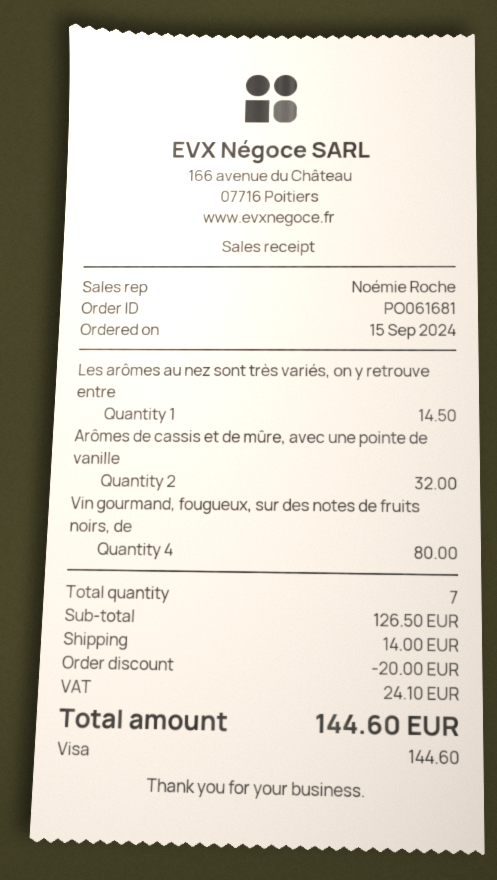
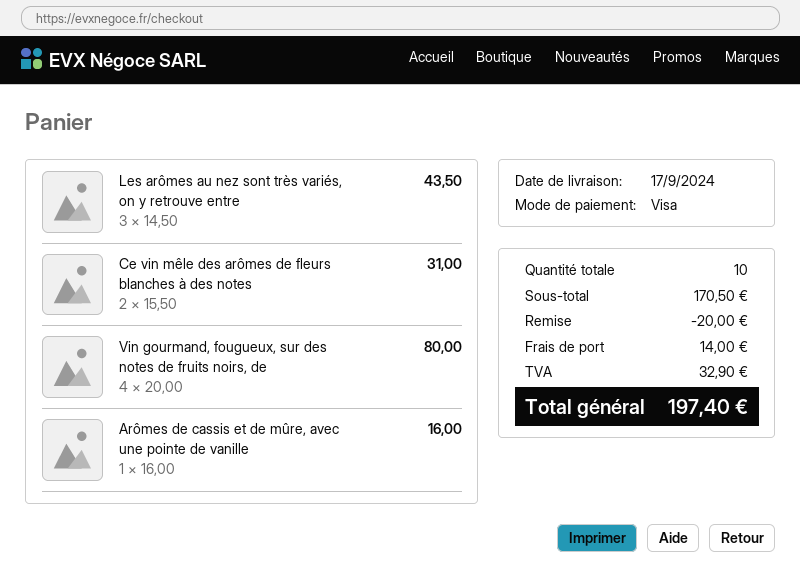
Les arômes au nez sont très variés, on y retrouve entre: 1 for 14.50 -> 3 for 43.50
Arômes de cassis et de mûre, avec une pointe de vanille: 2 for 32.00 -> 1 for 16.00
Ce vin mêle des arômes de fleurs blanches à des notes: none -> 2 for 31.00
total quantity: 7 -> 10
subtotal: 126.50 -> 170.50
tax: 24.10 -> 32.90
total: 144.60 -> 197.40

